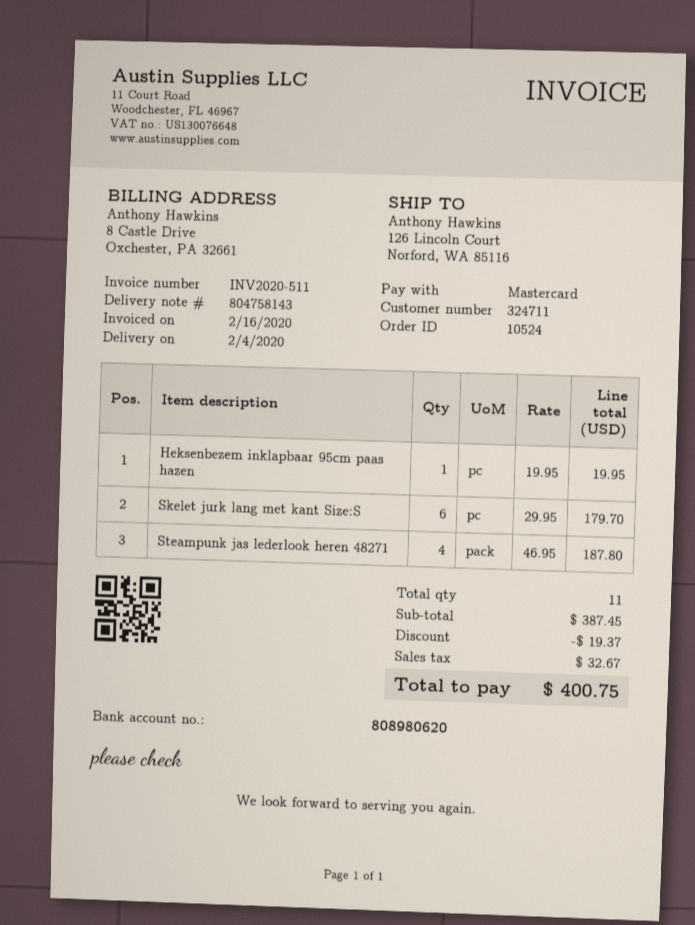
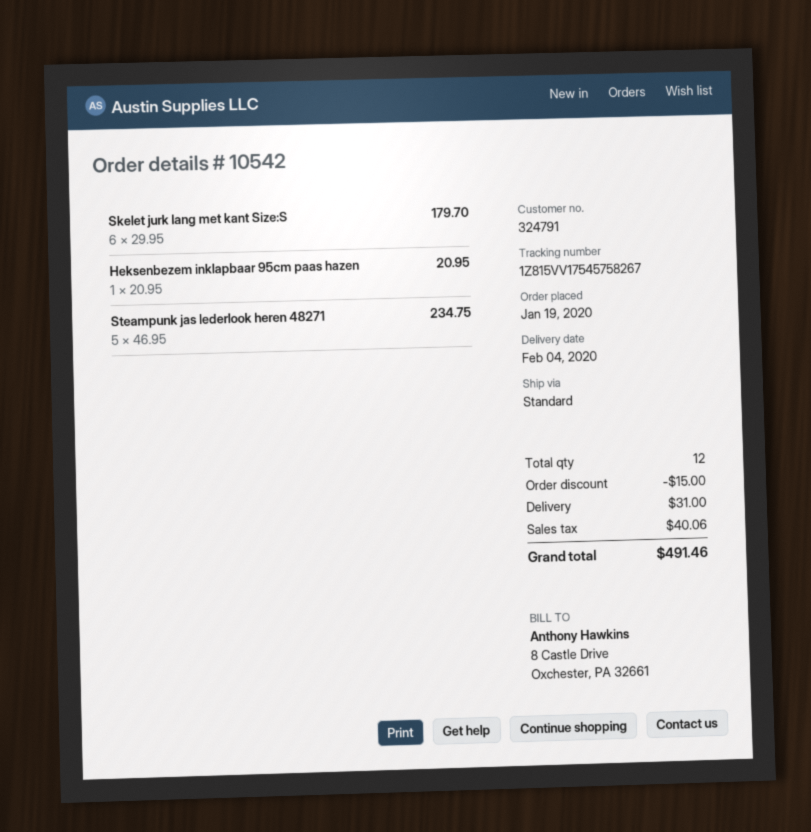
order number: 10524 -> 10542
customer number: 324711 -> 324791
Heksenbezem inklapbaar 95cm paas hazen: 1 x 19.95 = 19.95 -> 1 x 20.95 = 20.95
Steampunk jas lederlook heren 48271: 4 x 46.95 = 187.80 -> 5 x 46.95 = 234.75
total quantity: 11 -> 12
discount: 19.37 -> 15.00
shipping: none -> 31.00
tax: 32.67 -> 40.06
total: 400.75 -> 491.46

